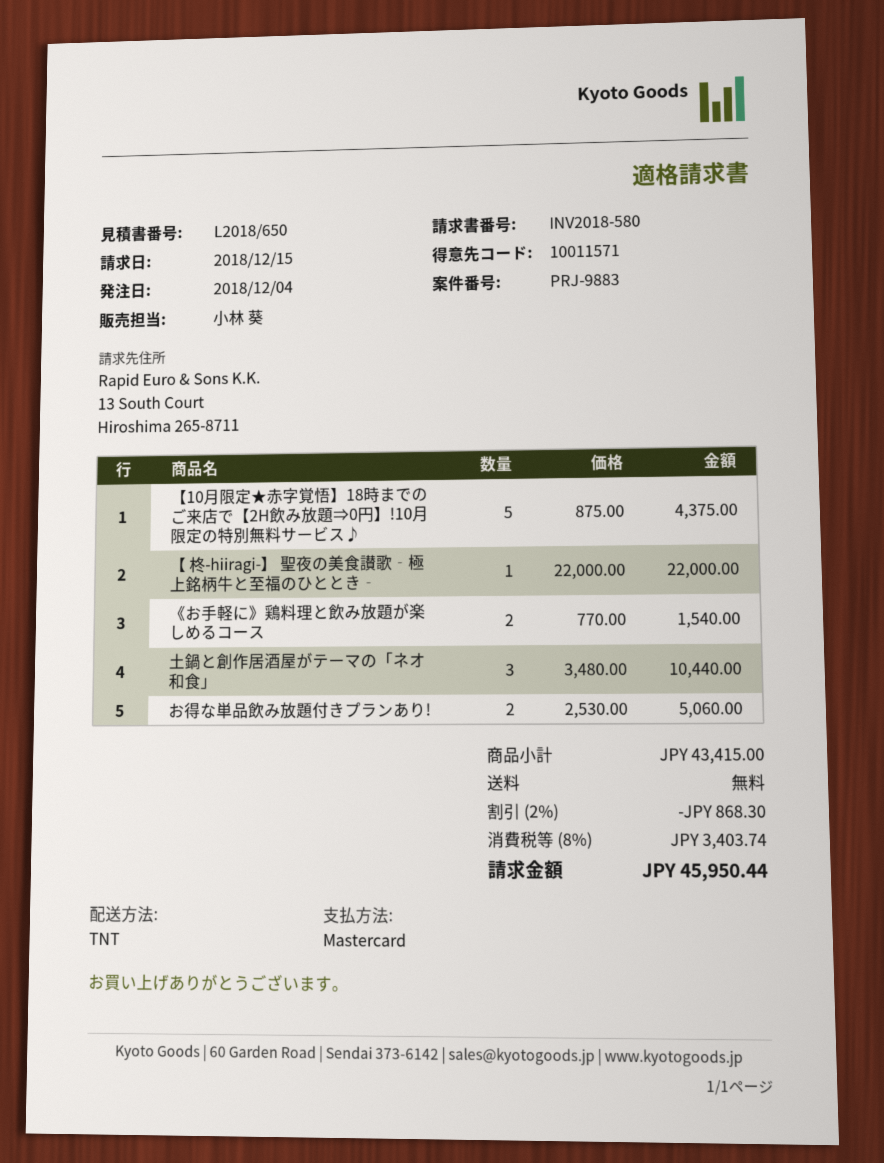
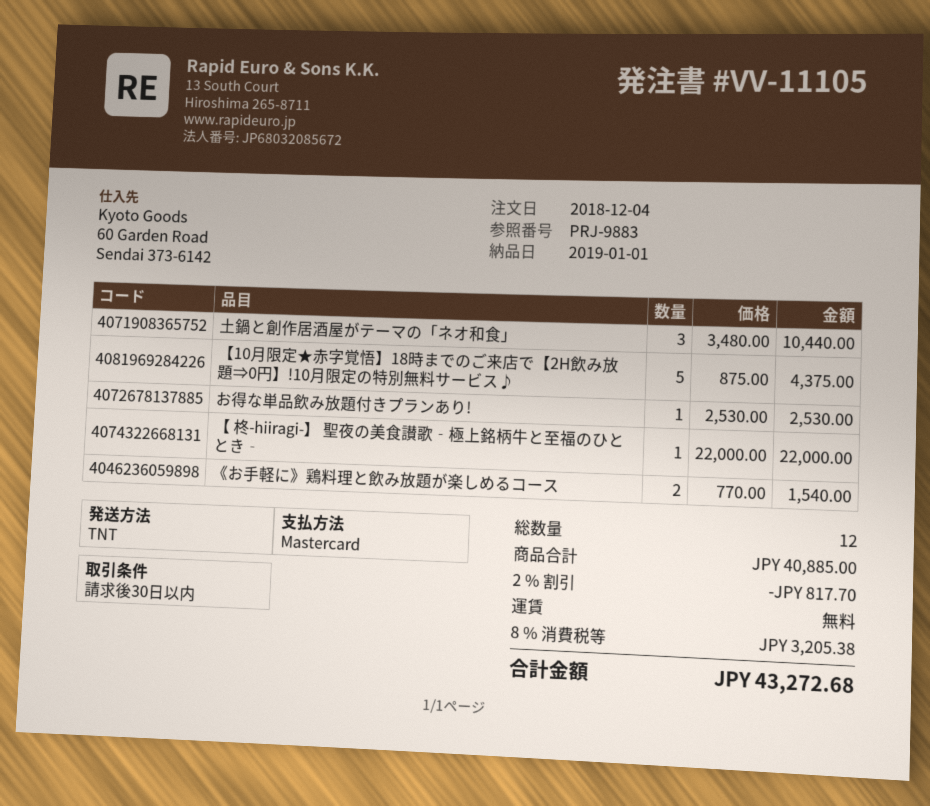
お得な単品飲み放題付きプランあり!: 2 x 2530.00 = 5060.00 -> 1 x 2530.00 = 2530.00
subtotal: 43415.00 -> 40885.00
discount: 2% = 868.30 -> 2% = 817.70
tax: 8% = 3403.74 -> 8% = 3205.38
total: 45950.44 -> 43272.68

